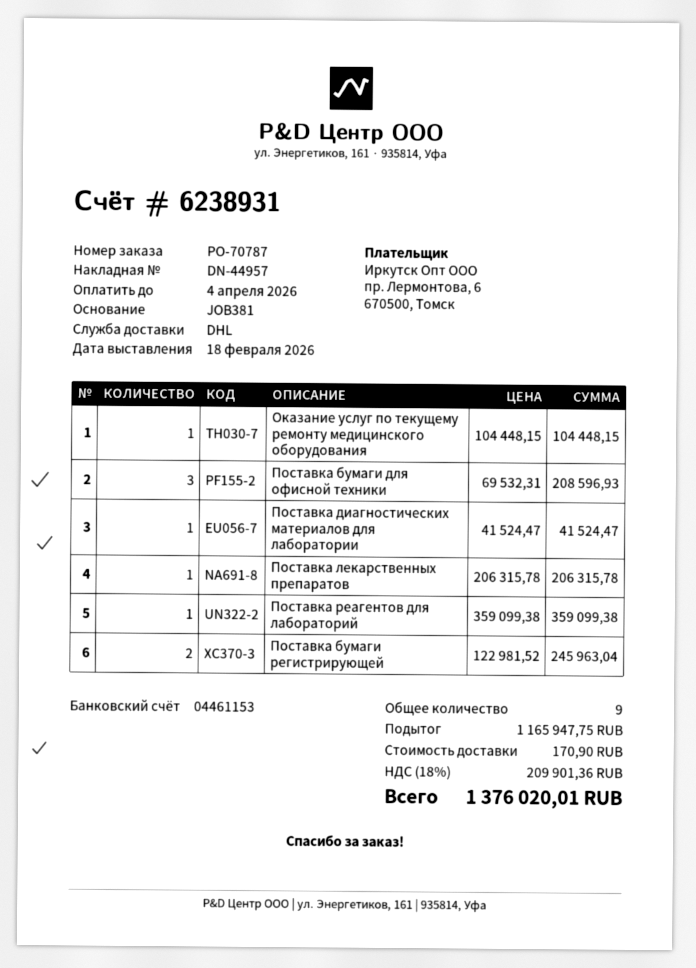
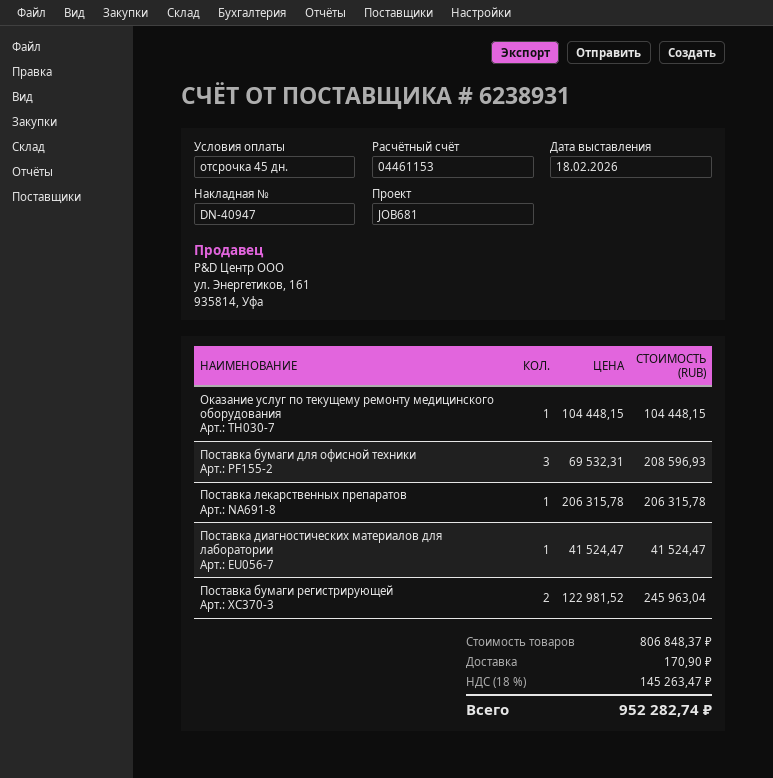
delivery note number: DN-44957 -> DN-40947
reference: JOB381 -> JOB681
Поставка реагентов для лабораторий: 1 x 359099.38 = 359099.38 -> none
subtotal: 1165947.75 -> 806848.37
tax: 18% = 209901.36 -> 18% = 145263.47
total: 1376020.01 -> 952282.74

